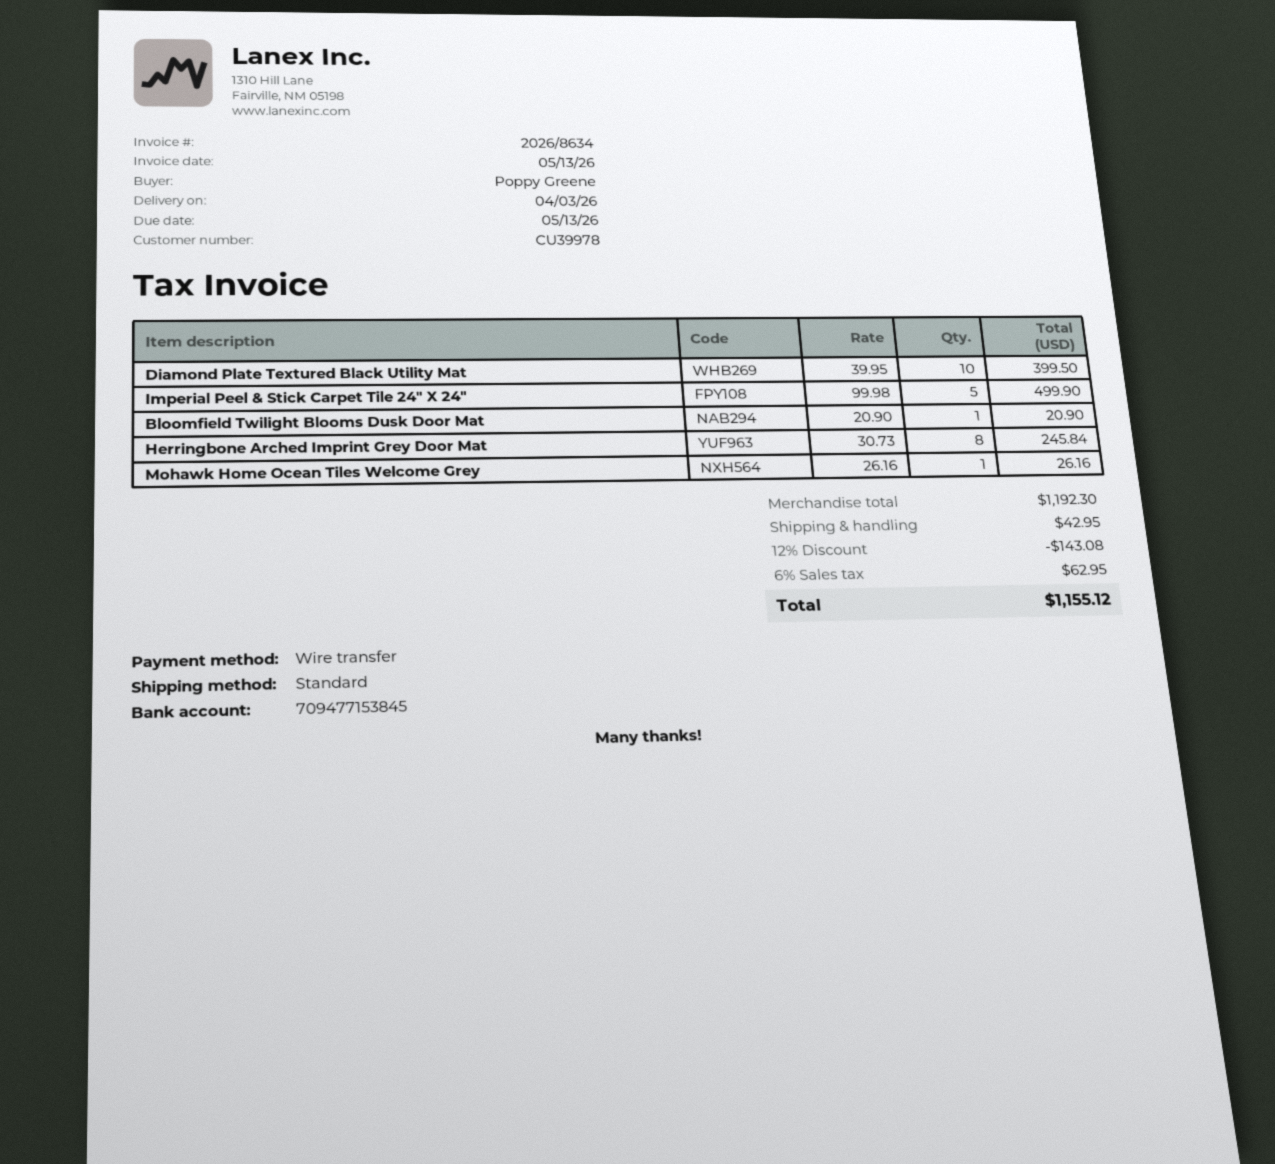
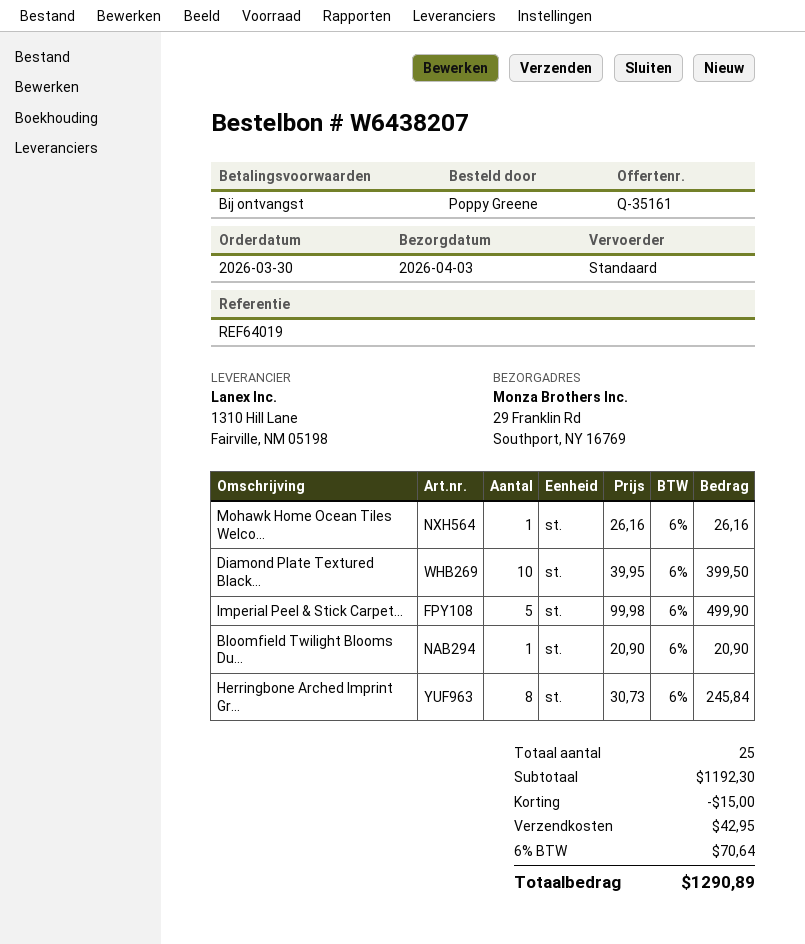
discount: 143.08 -> 15.00
tax: 6% = 62.95 -> 6% = 70.64
total: 1155.12 -> 1290.89

